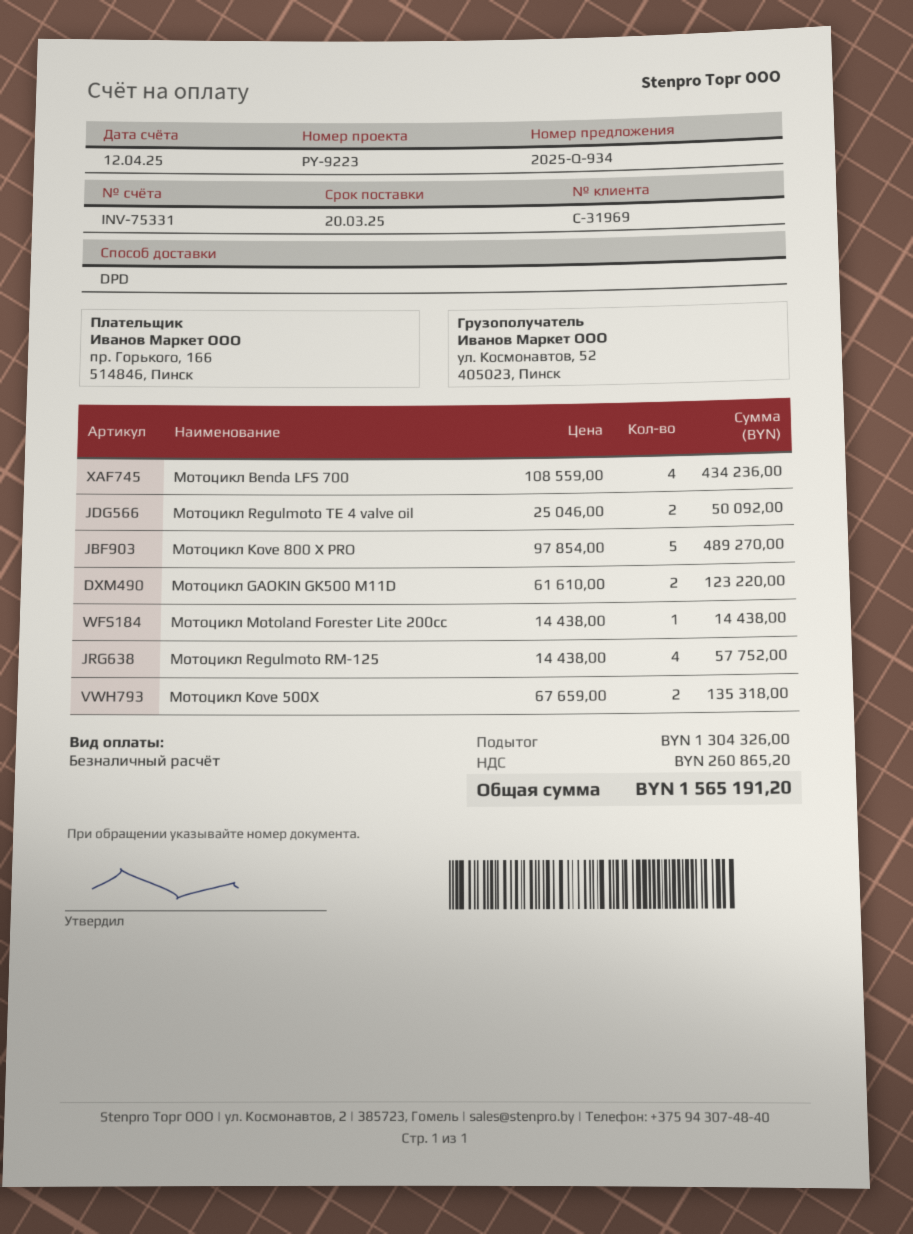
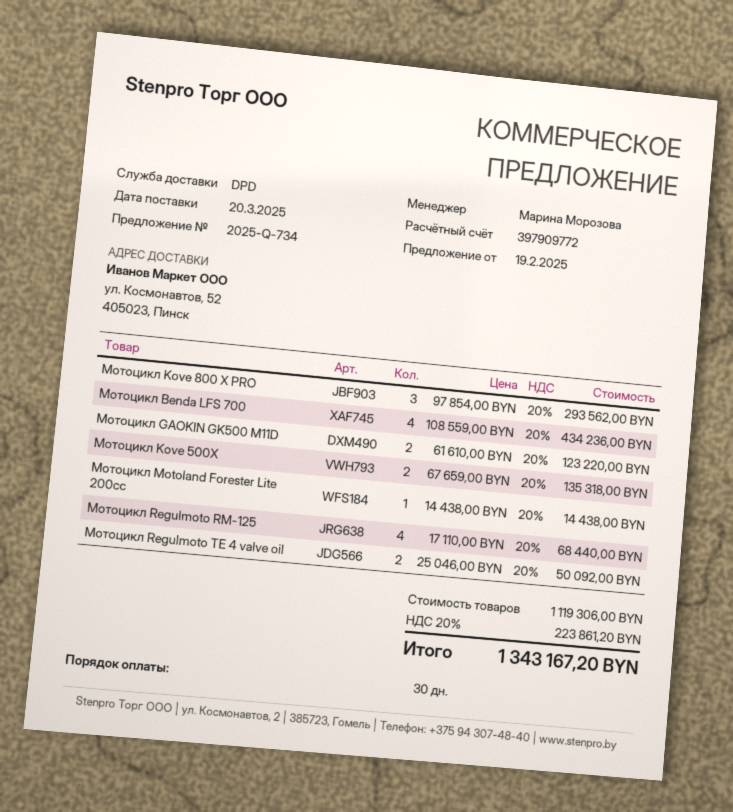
quote number: 2025-Q-934 -> 2025-Q-734
Мотоцикл Kove 800 X PRO: 5 x 97854.00 = 489270.00 -> 3 x 97854.00 = 293562.00
Мотоцикл Regulmoto RM-125: 4 x 14438.00 = 57752.00 -> 4 x 17110.00 = 68440.00
subtotal: 1304326.00 -> 1119306.00
tax: 260865.20 -> 223861.20
total: 1565191.20 -> 1343167.20

